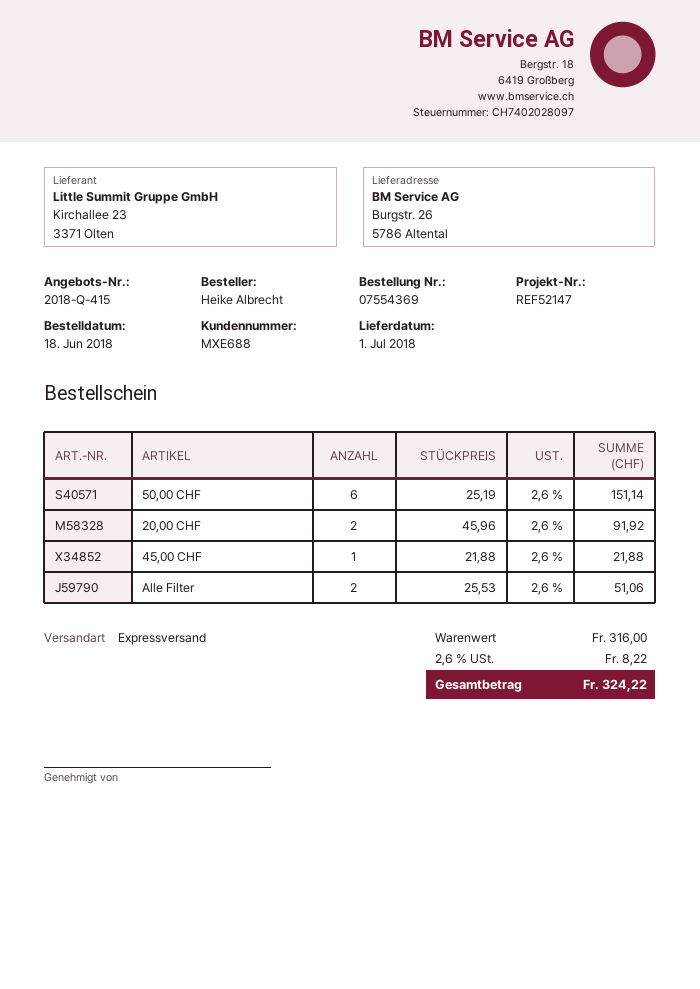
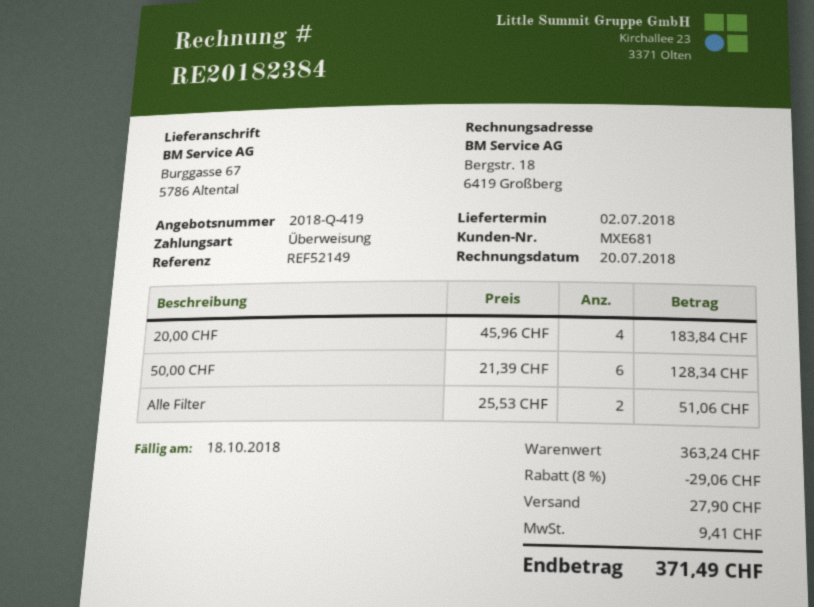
quote number: 2018-Q-415 -> 2018-Q-419
delivery date: 2018-07-01 -> 2018-07-02
customer number: MXE688 -> MXE681
reference: REF52147 -> REF52149
ship to: Burgstr. 26, 5786 Altental -> Burggasse 67, 5786 Altental
50,00 CHF: 6 x 25.19 = 151.14 -> 6 x 21.39 = 128.34
20,00 CHF: 2 x 45.96 = 91.92 -> 4 x 45.96 = 183.84
45,00 CHF: 1 x 21.88 = 21.88 -> none
subtotal: 316.00 -> 363.24
discount: none -> 8% = 29.06
shipping: none -> 27.90
tax: 8.22 -> 9.41
total: 324.22 -> 371.49

